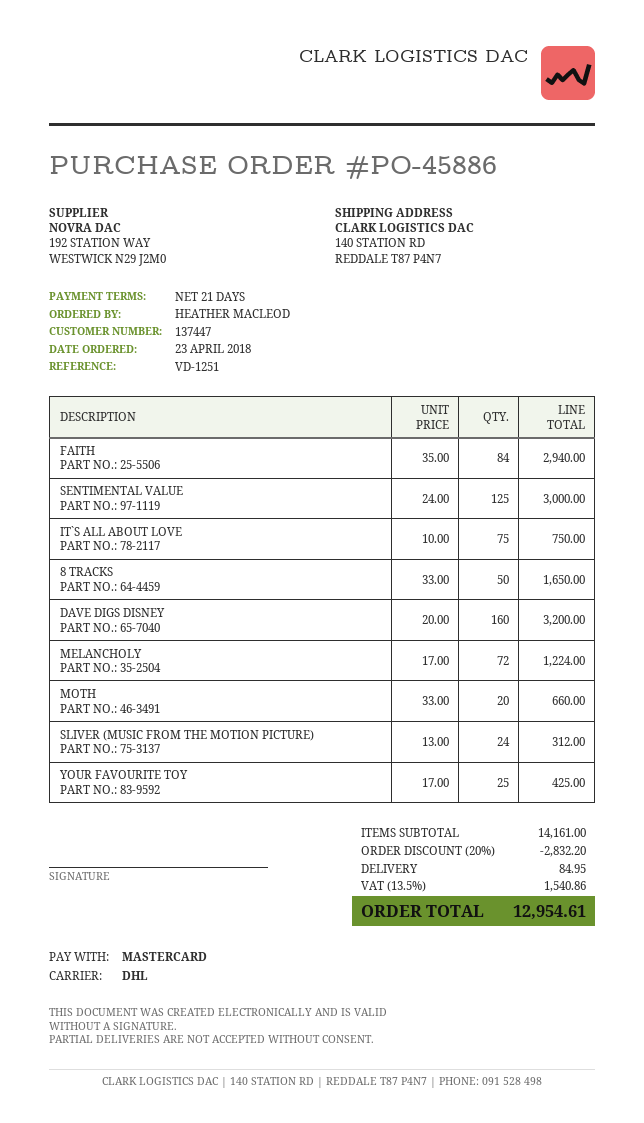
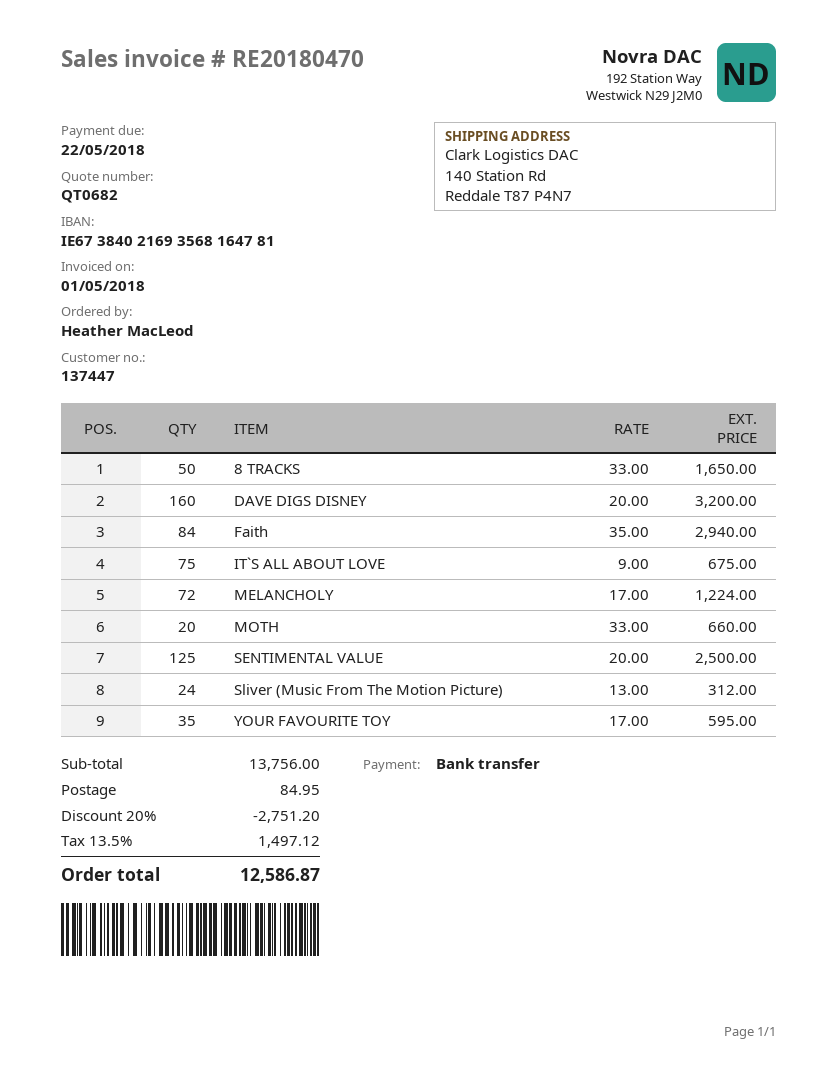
payment method: Mastercard -> bank transfer
SENTIMENTAL VALUE: 125 x 24.00 = 3000.00 -> 125 x 20.00 = 2500.00
IT`S ALL ABOUT LOVE: 75 x 10.00 = 750.00 -> 75 x 9.00 = 675.00
YOUR FAVOURITE TOY: 25 x 17.00 = 425.00 -> 35 x 17.00 = 595.00
subtotal: 14161.00 -> 13756.00
discount: 20% = 2832.20 -> 20% = 2751.20
tax: 13.5% = 1540.86 -> 13.5% = 1497.12
total: 12954.61 -> 12586.87

